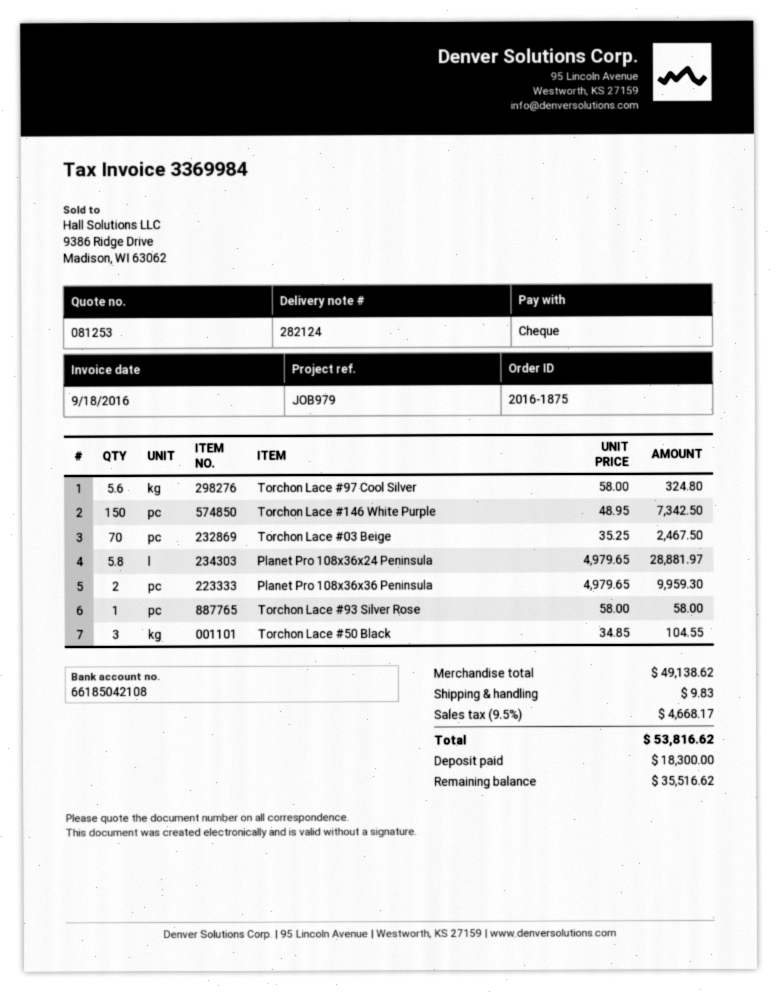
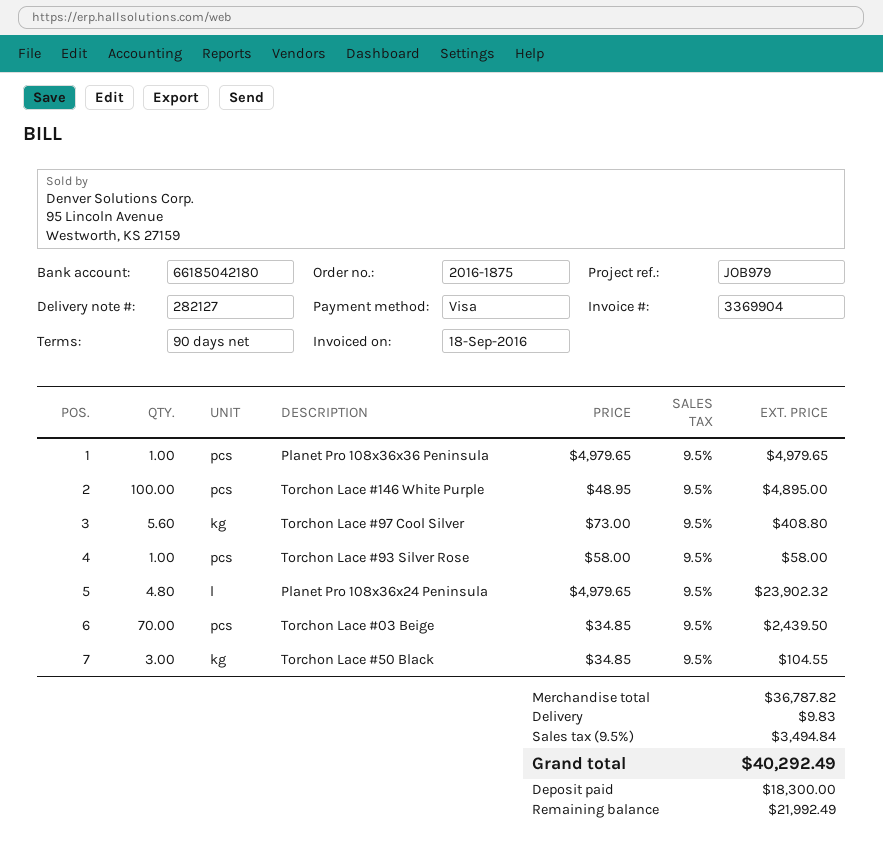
delivery note number: 282124 -> 282127
invoice number: 3369984 -> 3369904
payment method: cheque -> Visa
bank account: 66185042108 -> 66185042180
Torchon Lace #97 Cool Silver: 5.6 x 58.00 = 324.80 -> 5.6 x 73.00 = 408.80
Torchon Lace #146 White Purple: 150 x 48.95 = 7342.50 -> 100 x 48.95 = 4895.00
Torchon Lace #03 Beige: 70 x 35.25 = 2467.50 -> 70 x 34.85 = 2439.50
Planet Pro 108x36x24 Peninsula: 5.8 x 4979.65 = 28881.97 -> 4.8 x 4979.65 = 23902.32
Planet Pro 108x36x36 Peninsula: 2 x 4979.65 = 9959.30 -> 1 x 4979.65 = 4979.65
subtotal: 49138.62 -> 36787.82
tax: 9.5% = 4668.17 -> 9.5% = 3494.84
total: 53816.62 -> 40292.49
balance: 35516.62 -> 21992.49

